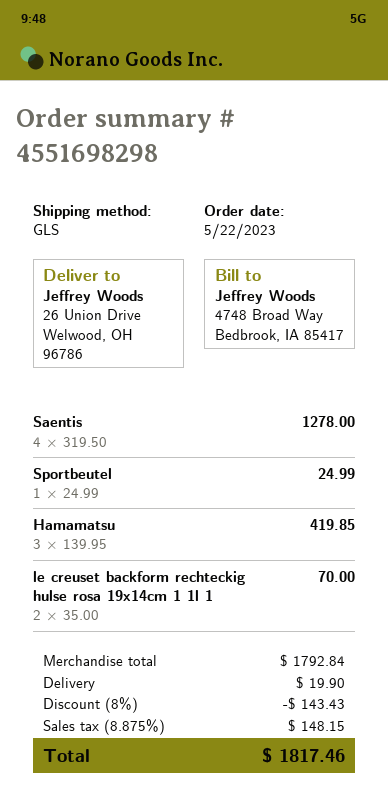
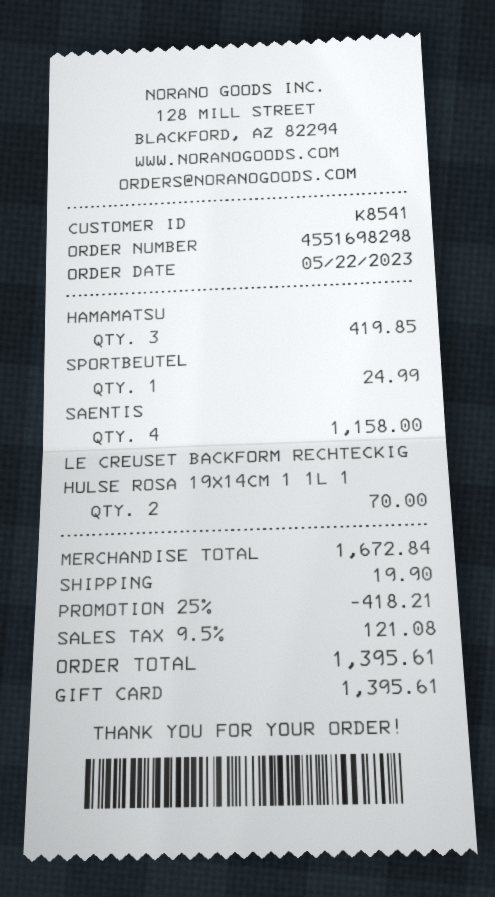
Saentis: 4 for 1278.00 -> 4 for 1158.00
subtotal: 1792.84 -> 1672.84
discount: 8% = 143.43 -> 25% = 418.21
tax: 8.875% = 148.15 -> 9.5% = 121.08
total: 1817.46 -> 1395.61

